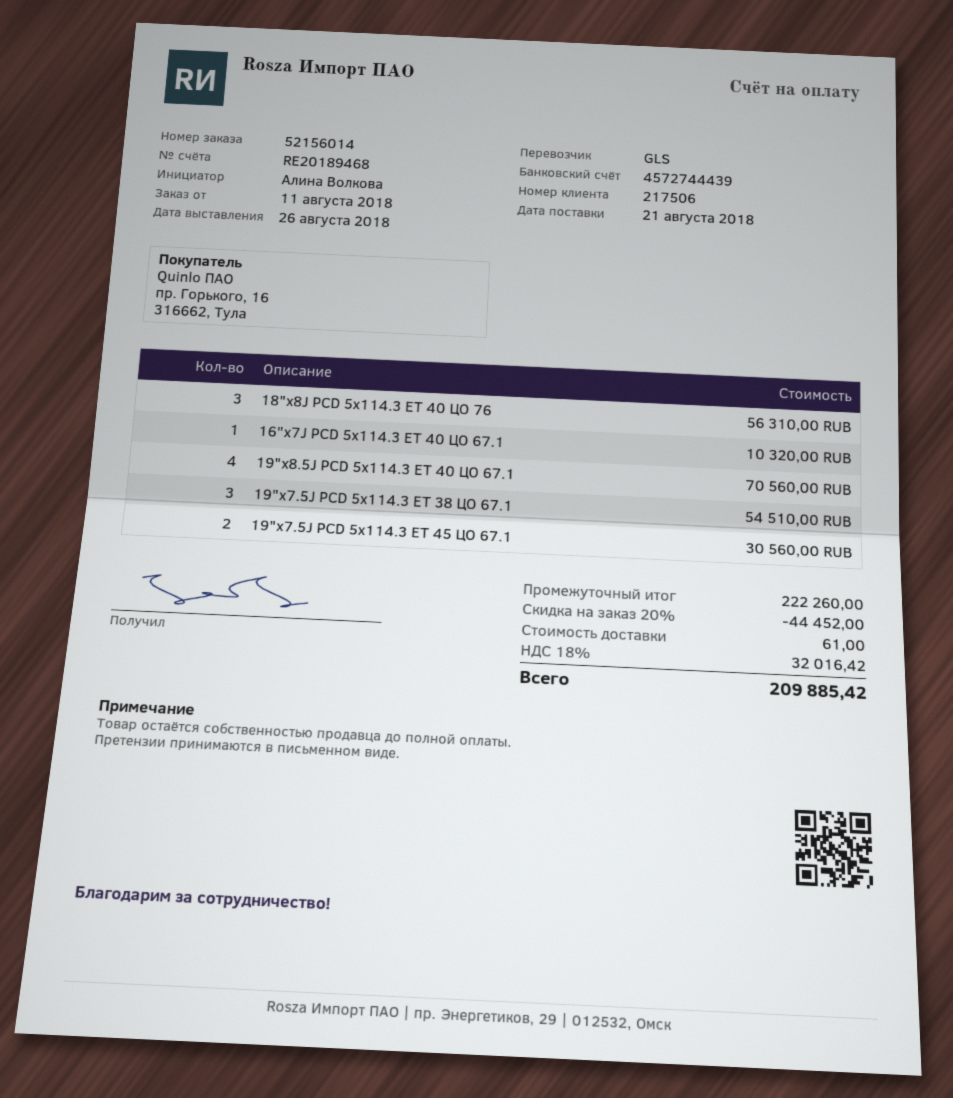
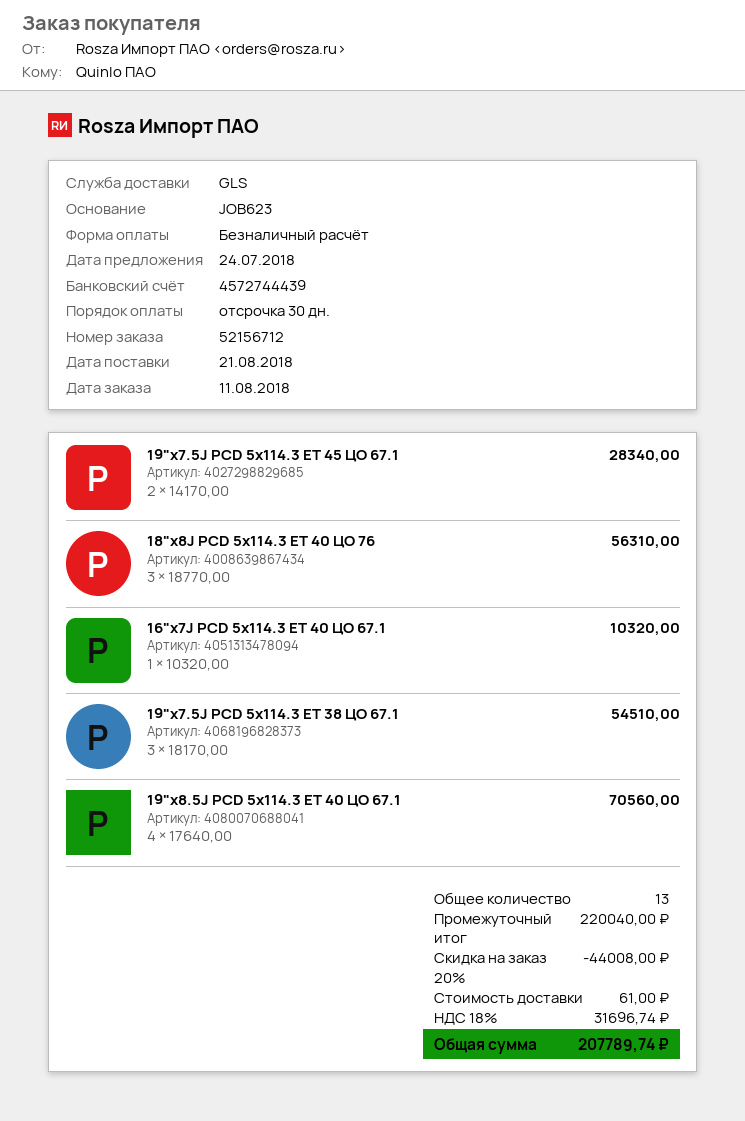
order number: 52156014 -> 52156712
19"x7.5J PCD 5x114.3 ЕТ 45 ЦО 67.1: 2 for 30560.00 -> 2 for 28340.00
subtotal: 222260.00 -> 220040.00
discount: 20% = 44452.00 -> 20% = 44008.00
tax: 18% = 32016.42 -> 18% = 31696.74
total: 209885.42 -> 207789.74

